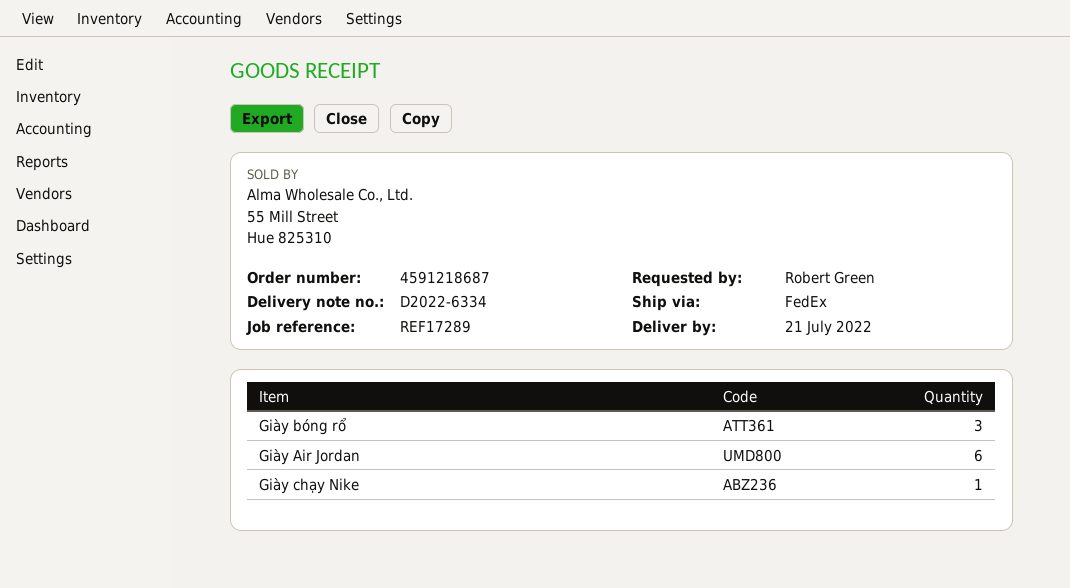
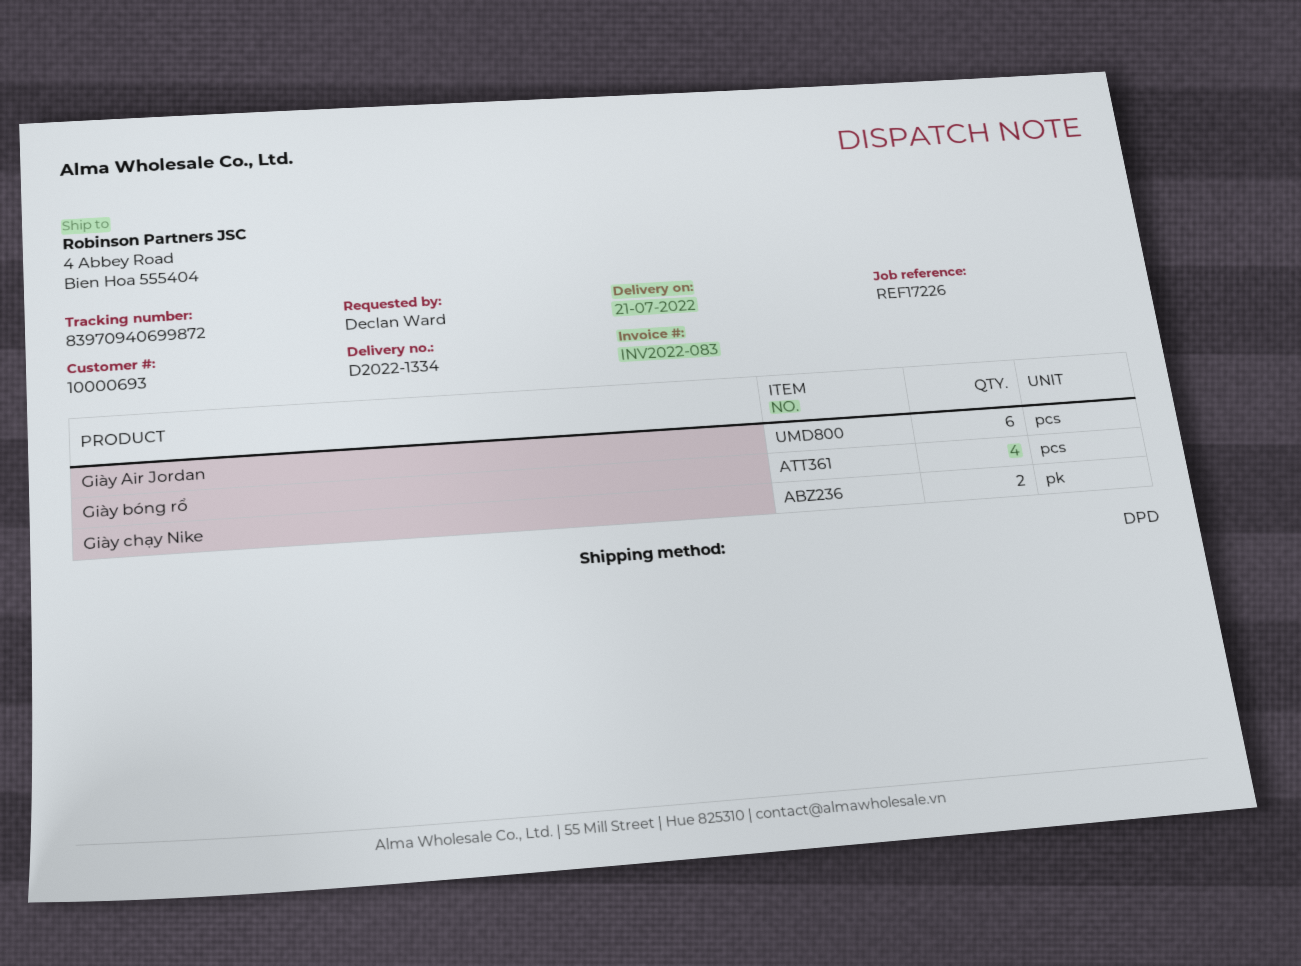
delivery note number: D2022-6334 -> D2022-1334
reference: REF17289 -> REF17226
ordered by: Robert Green -> Declan Ward
shipping method: FedEx -> DPD
Giày bóng rổ: 3 -> 4
Giày chạy Nike: 1 -> 2

